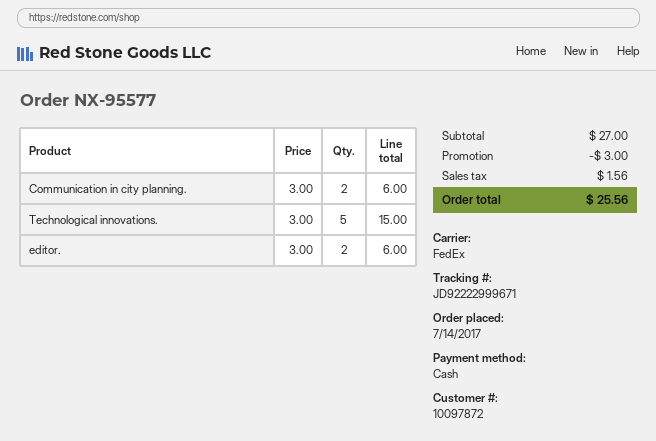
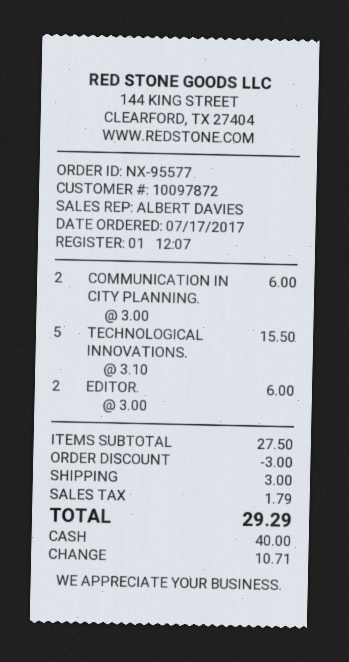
order date: 2017-07-14 -> 2017-07-17
Technological innovations.: 5 x 3.00 = 15.00 -> 5 x 3.10 = 15.50
subtotal: 27.00 -> 27.50
shipping: none -> 3.00
tax: 1.56 -> 1.79
total: 25.56 -> 29.29

